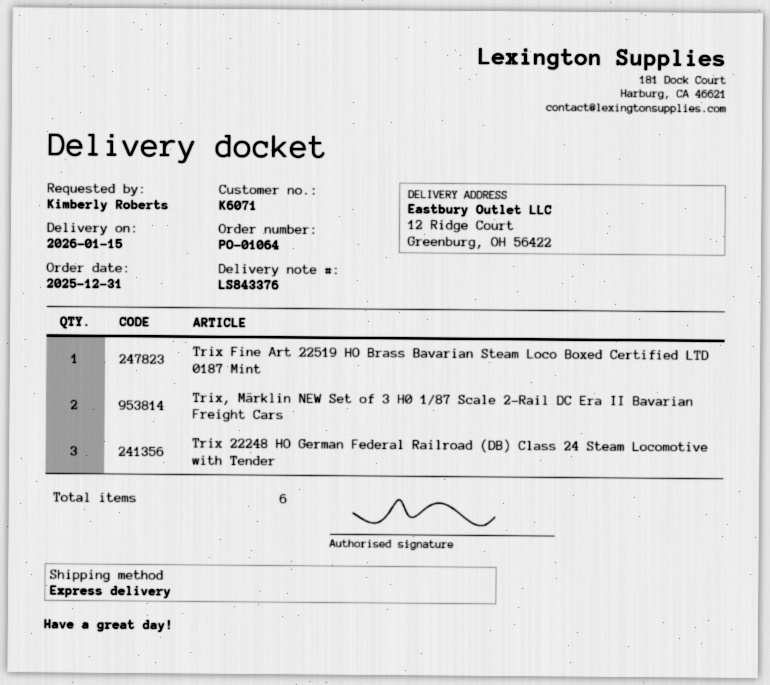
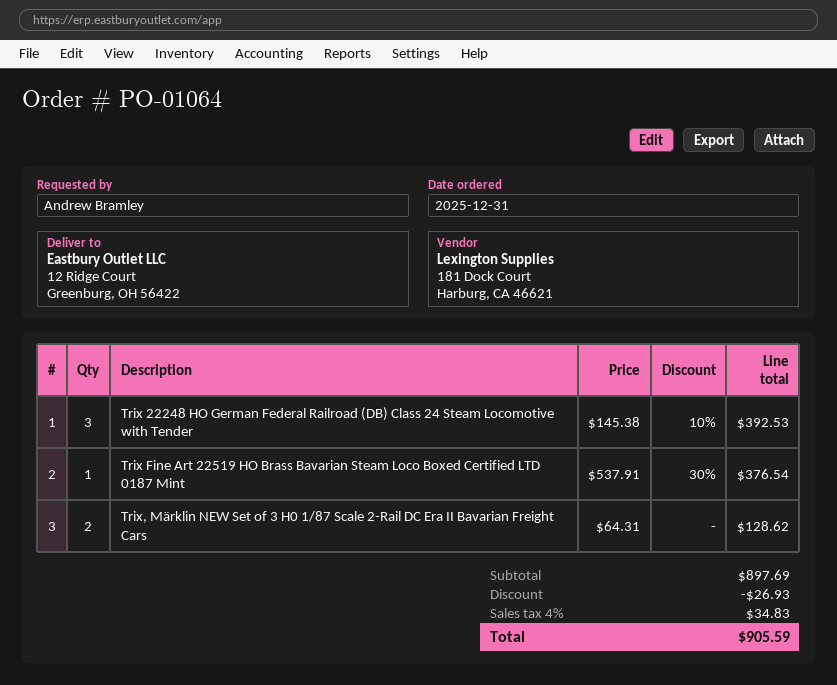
ordered by: Kimberly Roberts -> Andrew Bramley

